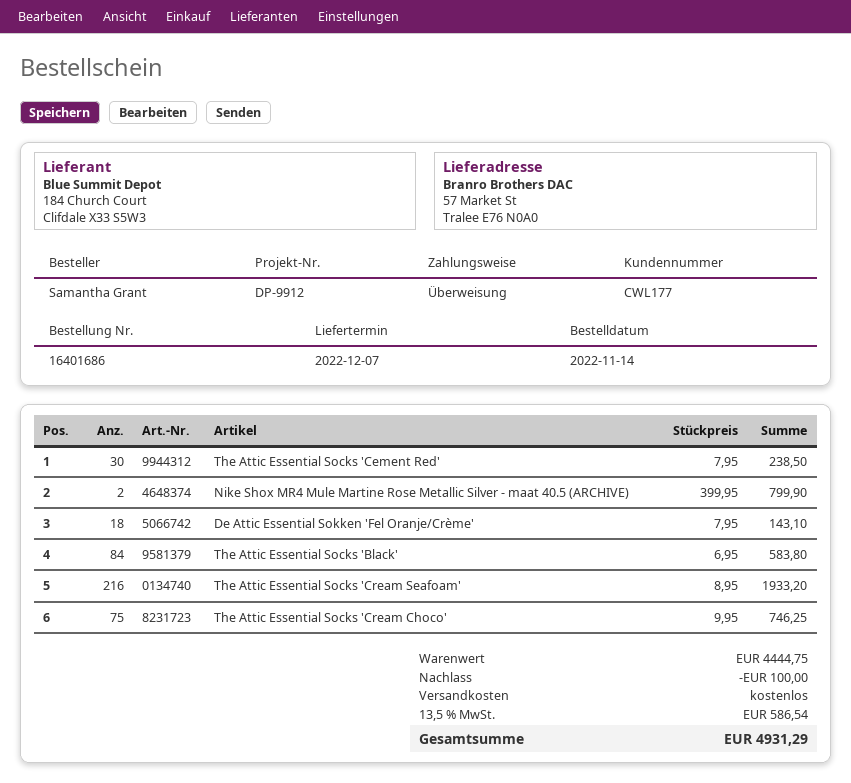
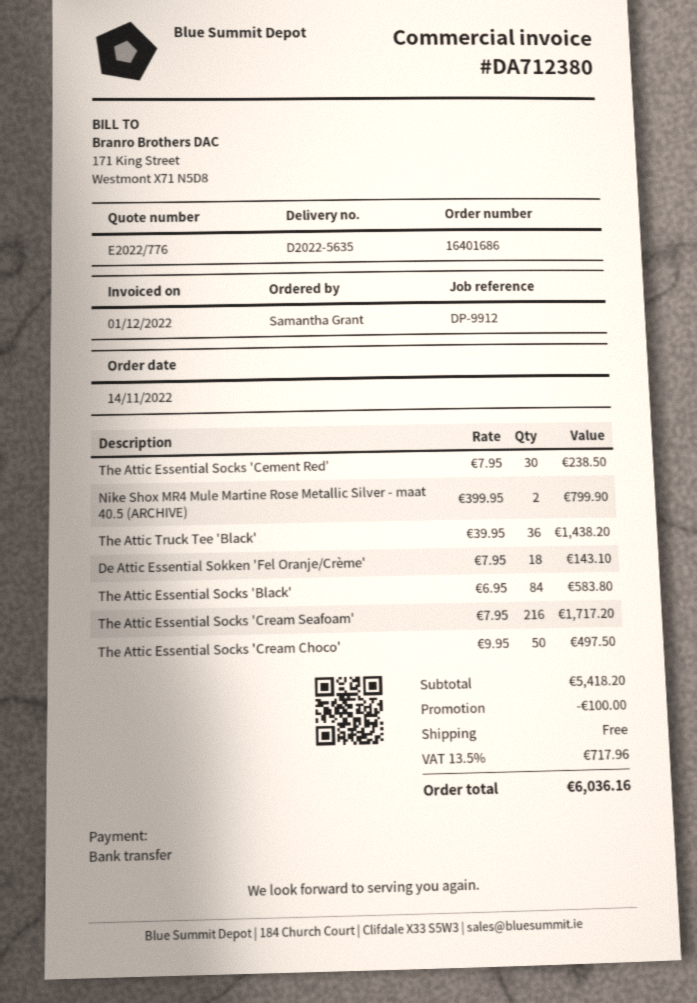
The Attic Essential Socks 'Cream Seafoam': 216 x 8.95 = 1933.20 -> 216 x 7.95 = 1717.20
The Attic Essential Socks 'Cream Choco': 75 x 9.95 = 746.25 -> 50 x 9.95 = 497.50
The Attic Truck Tee 'Black': none -> 36 x 39.95 = 1438.20
subtotal: 4444.75 -> 5418.20
tax: 13.5% = 586.54 -> 13.5% = 717.96
total: 4931.29 -> 6036.16

